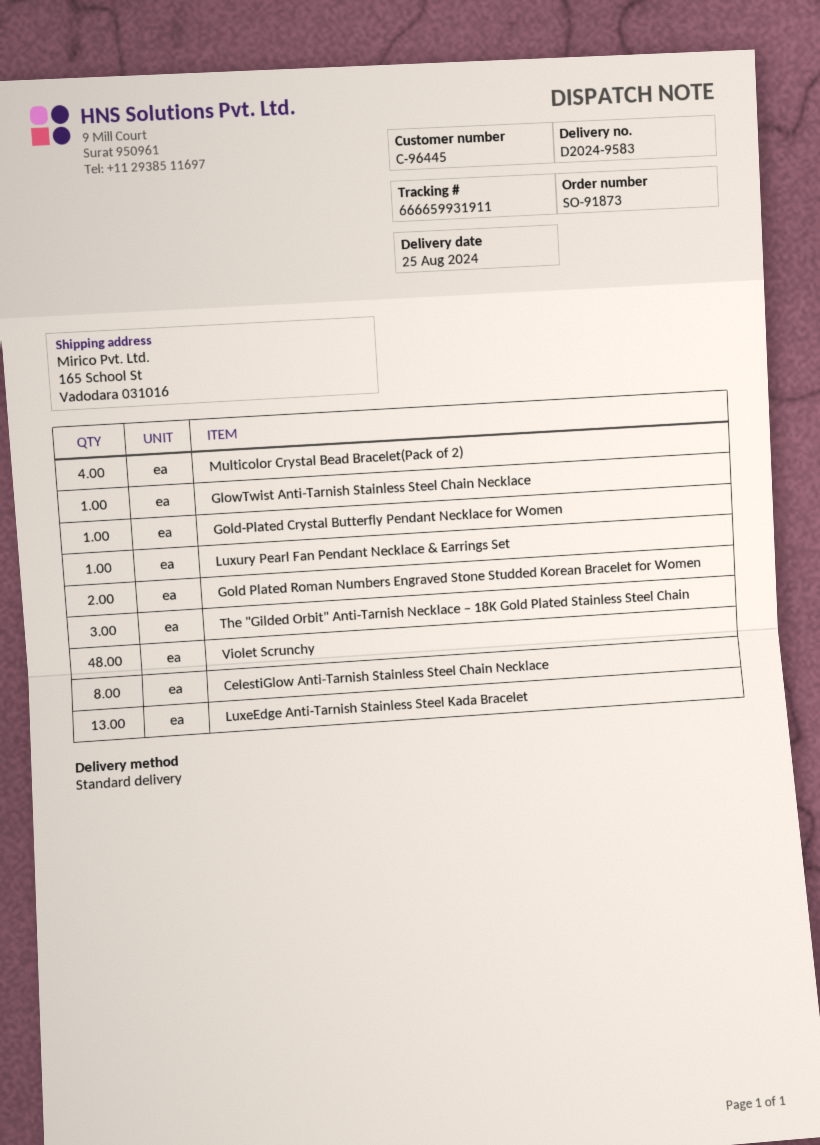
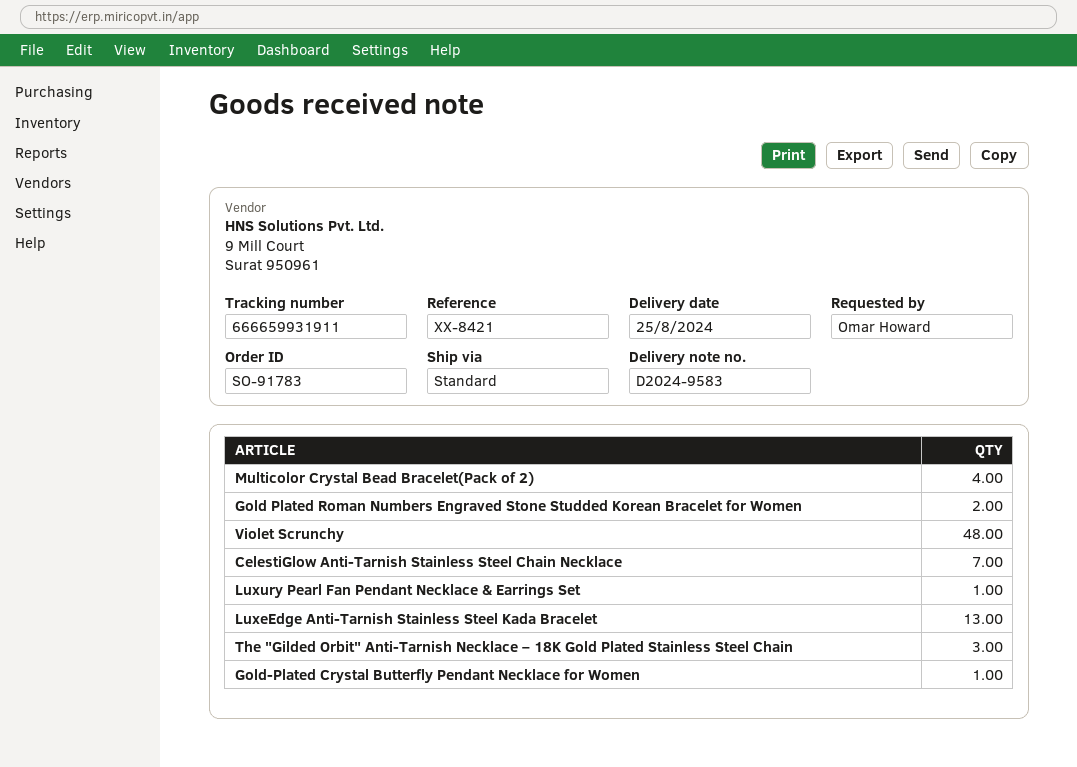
order number: SO-91873 -> SO-91783
GlowTwist Anti-Tarnish Stainless Steel Chain Necklace: 1 -> none
CelestiGlow Anti-Tarnish Stainless Steel Chain Necklace: 8 -> 7

